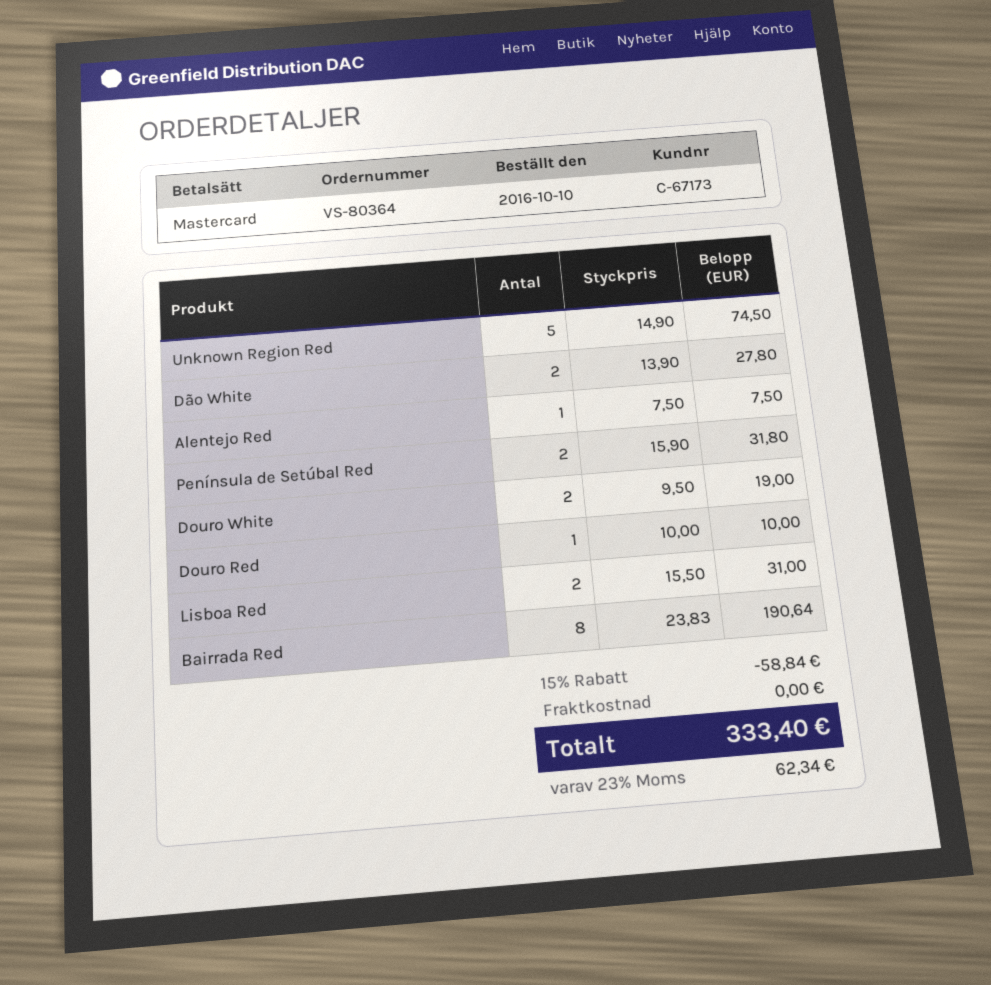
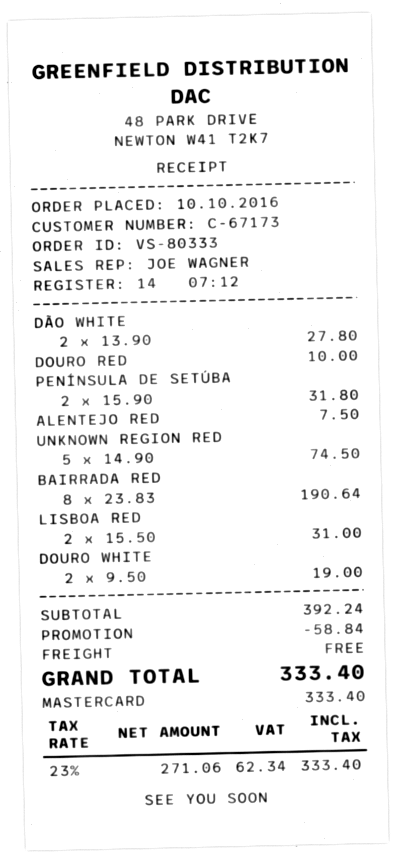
order number: VS-80364 -> VS-80333

